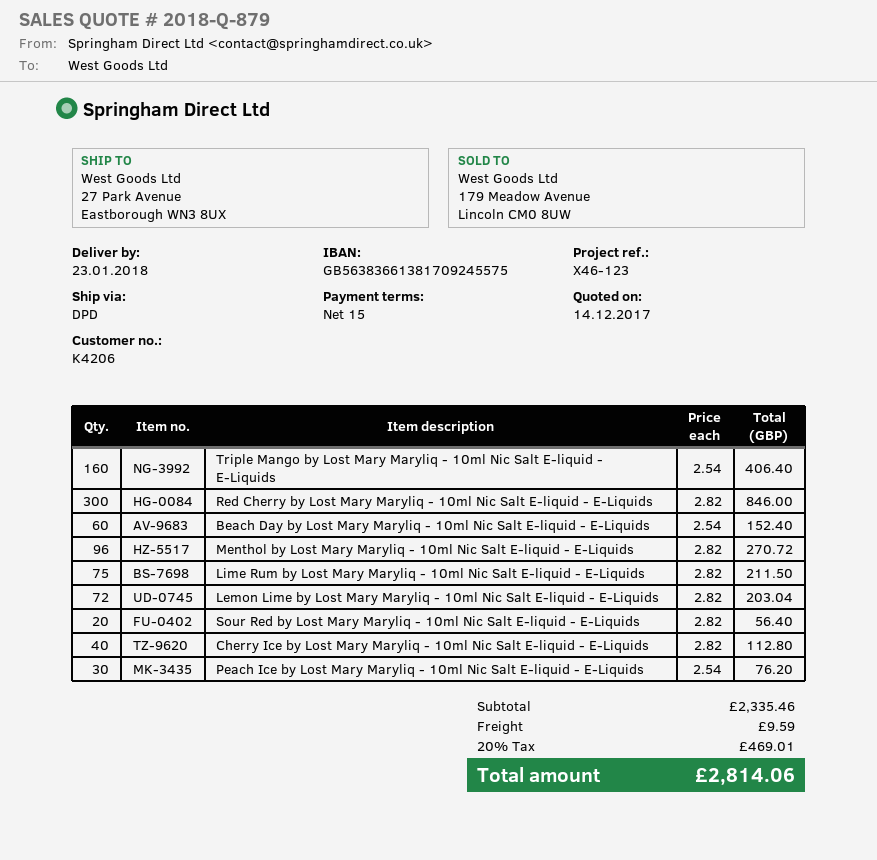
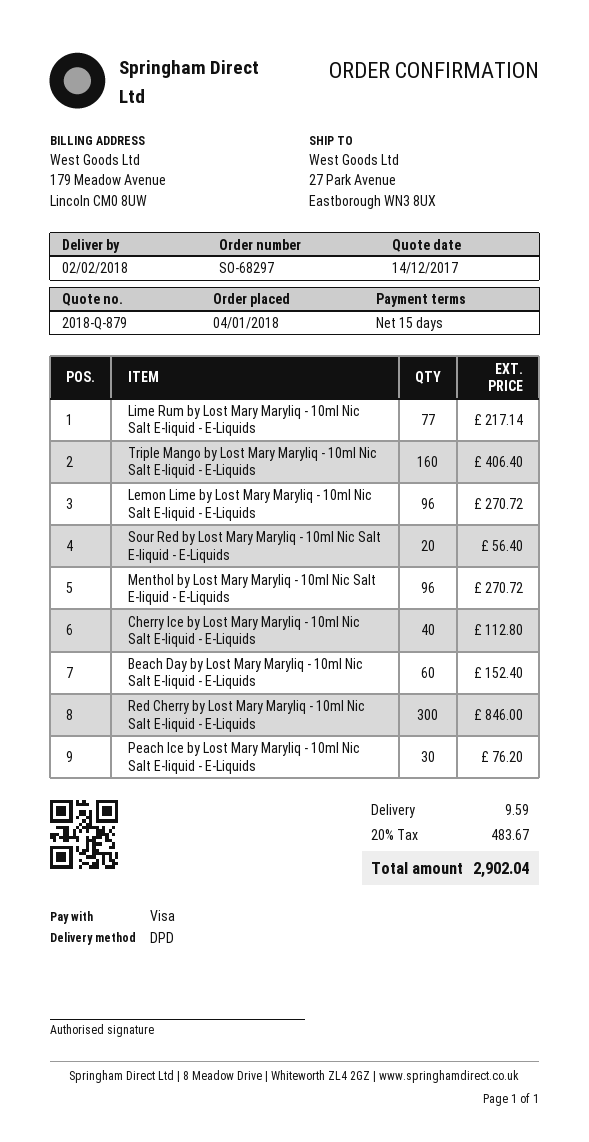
delivery date: 2018-01-23 -> 2018-02-02
Lime Rum by Lost Mary Maryliq - 10ml Nic Salt E-liquid - E-Liquids: 75 for 211.50 -> 77 for 217.14
Lemon Lime by Lost Mary Maryliq - 10ml Nic Salt E-liquid - E-Liquids: 72 for 203.04 -> 96 for 270.72
tax: 20% = 469.01 -> 20% = 483.67
total: 2814.06 -> 2902.04

